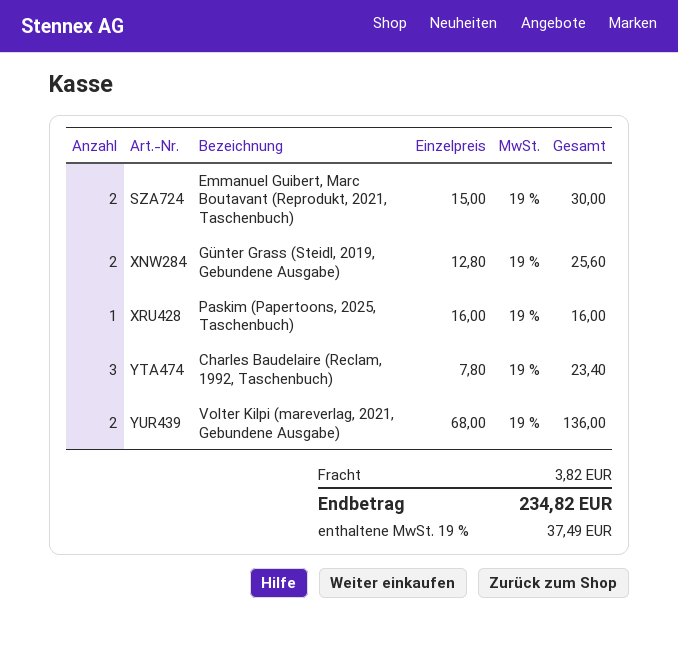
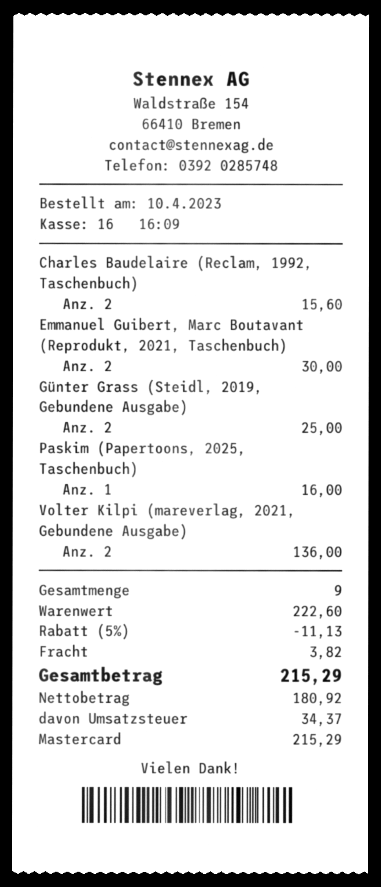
Günter Grass (Steidl, 2019, Gebundene Ausgabe): 2 for 25.60 -> 2 for 25.00
Charles Baudelaire (Reclam, 1992, Taschenbuch): 3 for 23.40 -> 2 for 15.60
discount: none -> 5% = 11.13
tax: 37.49 -> 34.37
total: 234.82 -> 215.29

